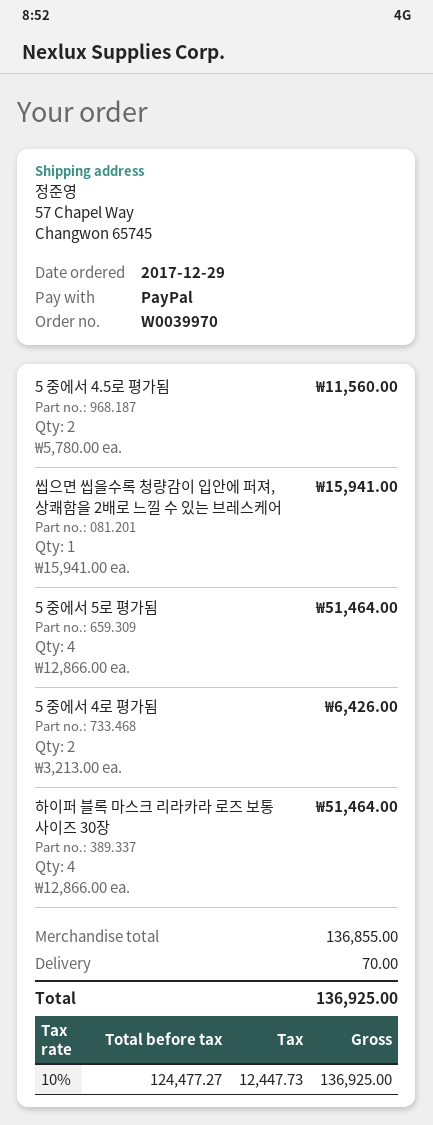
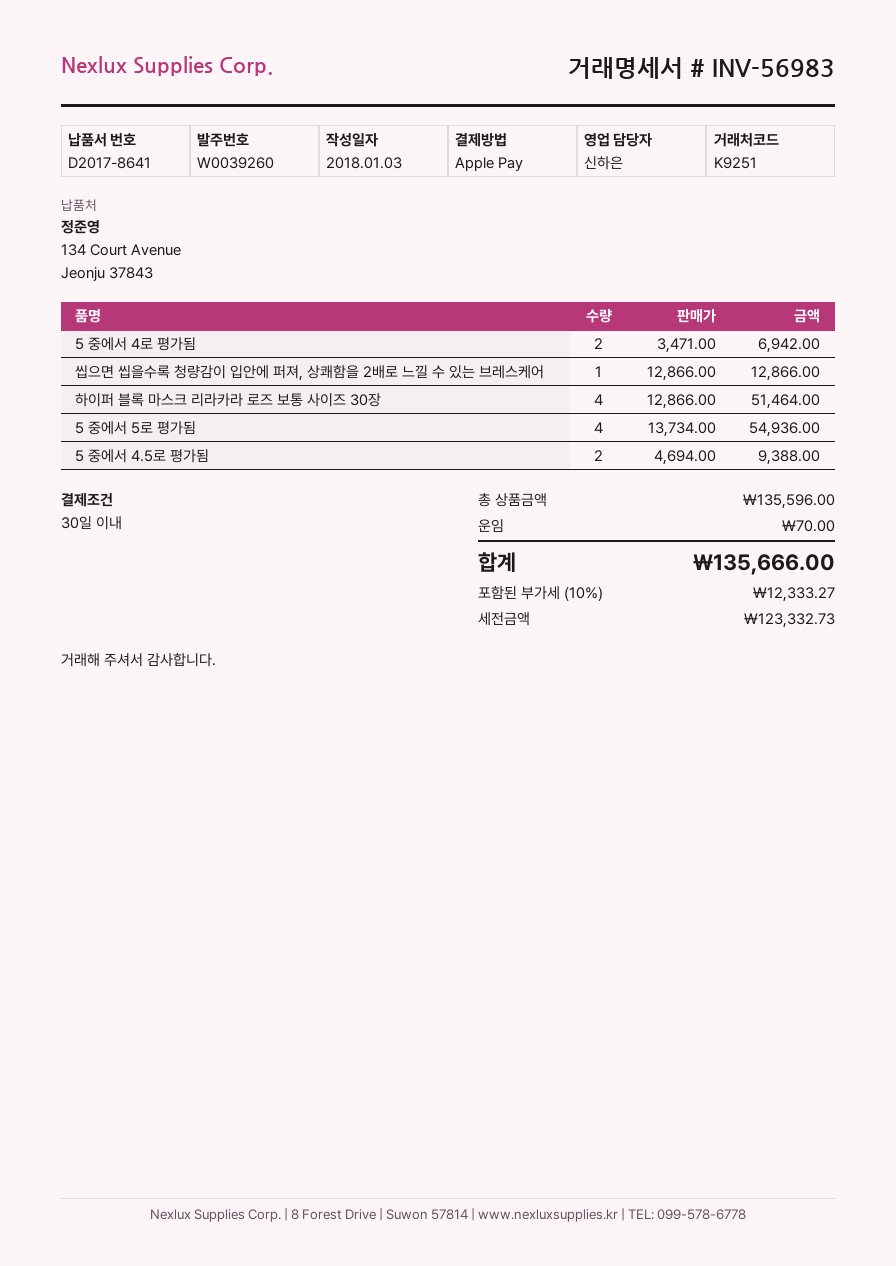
order number: W0039970 -> W0039260
payment method: PayPal -> Apple Pay
ship to: 57 Chapel Way, Changwon 65745 -> 134 Court Avenue, Jeonju 37843
5 중에서 4.5로 평가됨: 2 x 5780.00 = 11560.00 -> 2 x 4694.00 = 9388.00
씹으면 씹을수록 청량감이 입안에 퍼져, 상쾌함을 2배로 느낄 수 있는 브레스케어: 1 x 15941.00 = 15941.00 -> 1 x 12866.00 = 12866.00
5 중에서 5로 평가됨: 4 x 12866.00 = 51464.00 -> 4 x 13734.00 = 54936.00
5 중에서 4로 평가됨: 2 x 3213.00 = 6426.00 -> 2 x 3471.00 = 6942.00
subtotal: 136855.00 -> 135596.00
net: 124477.27 -> 123332.73
tax: 10% = 12447.73 -> 10% = 12333.27
total: 136925.00 -> 135666.00

